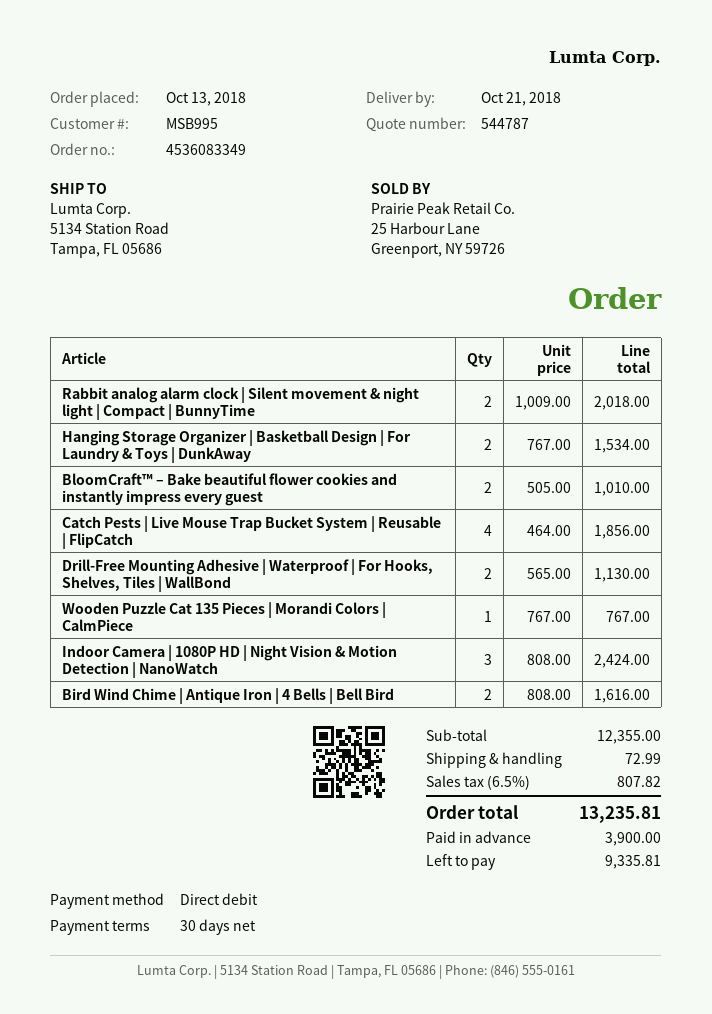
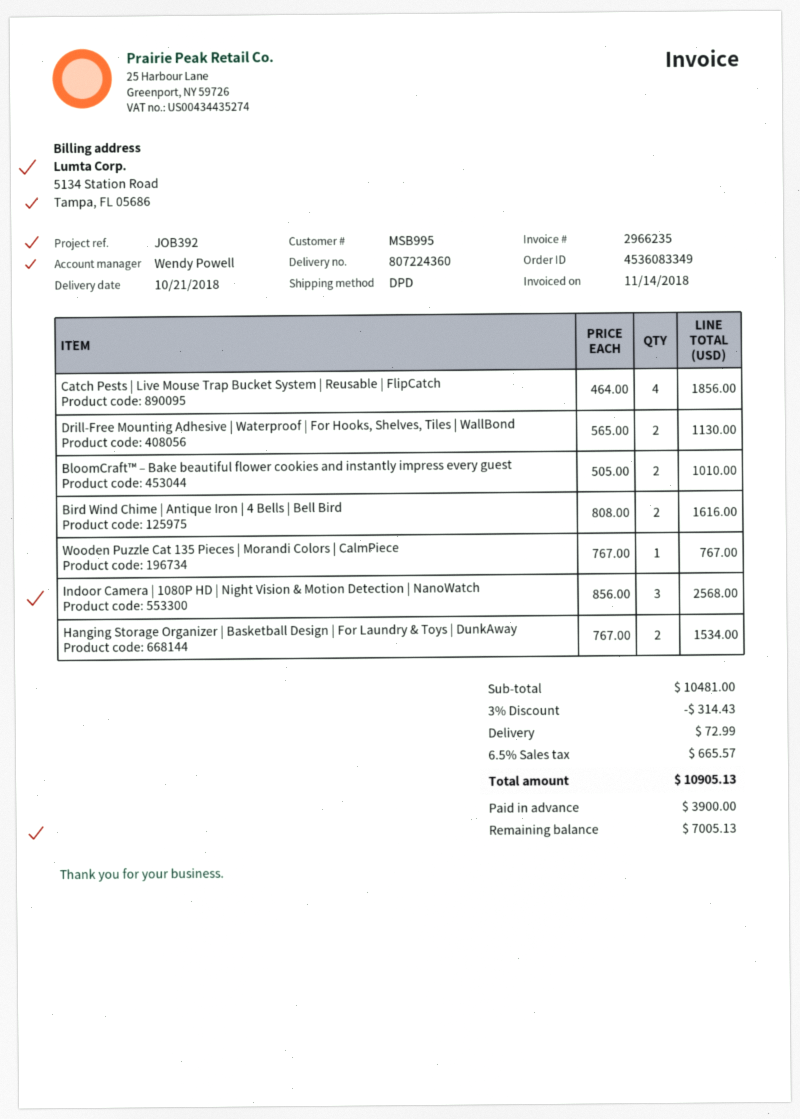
Rabbit analog alarm clock | Silent movement & night light | Compact | BunnyTime: 2 x 1009.00 = 2018.00 -> none
Indoor Camera | 1080P HD | Night Vision & Motion Detection | NanoWatch: 3 x 808.00 = 2424.00 -> 3 x 856.00 = 2568.00
subtotal: 12355.00 -> 10481.00
discount: none -> 3% = 314.43
tax: 6.5% = 807.82 -> 6.5% = 665.57
total: 13235.81 -> 10905.13
balance: 9335.81 -> 7005.13

